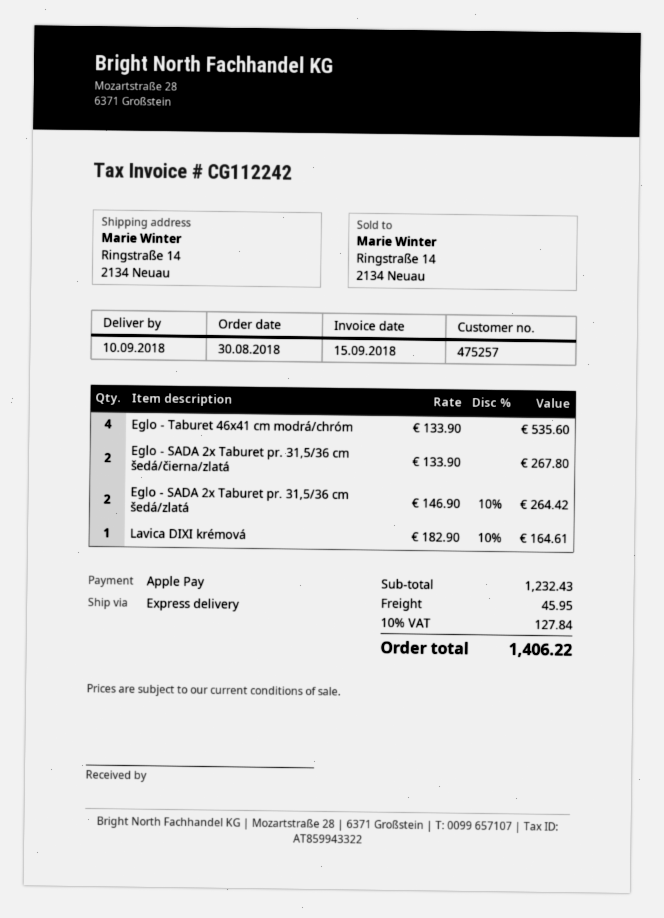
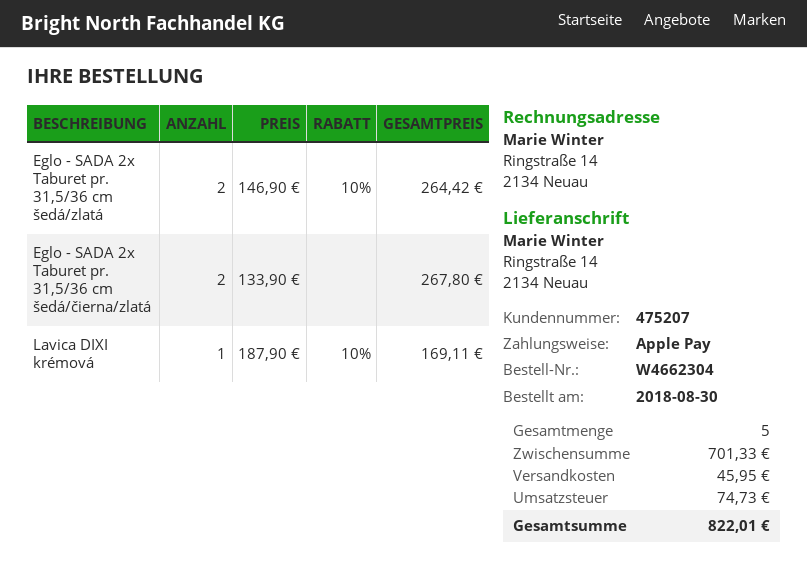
customer number: 475257 -> 475207
Eglo - Taburet 46x41 cm modrá/chróm: 4 x 133.90 = 535.60 -> none
Lavica DIXI krémová: 1 x 182.90 - 10% = 164.61 -> 1 x 187.90 - 10% = 169.11
subtotal: 1232.43 -> 701.33
tax: 127.84 -> 74.73
total: 1406.22 -> 822.01

